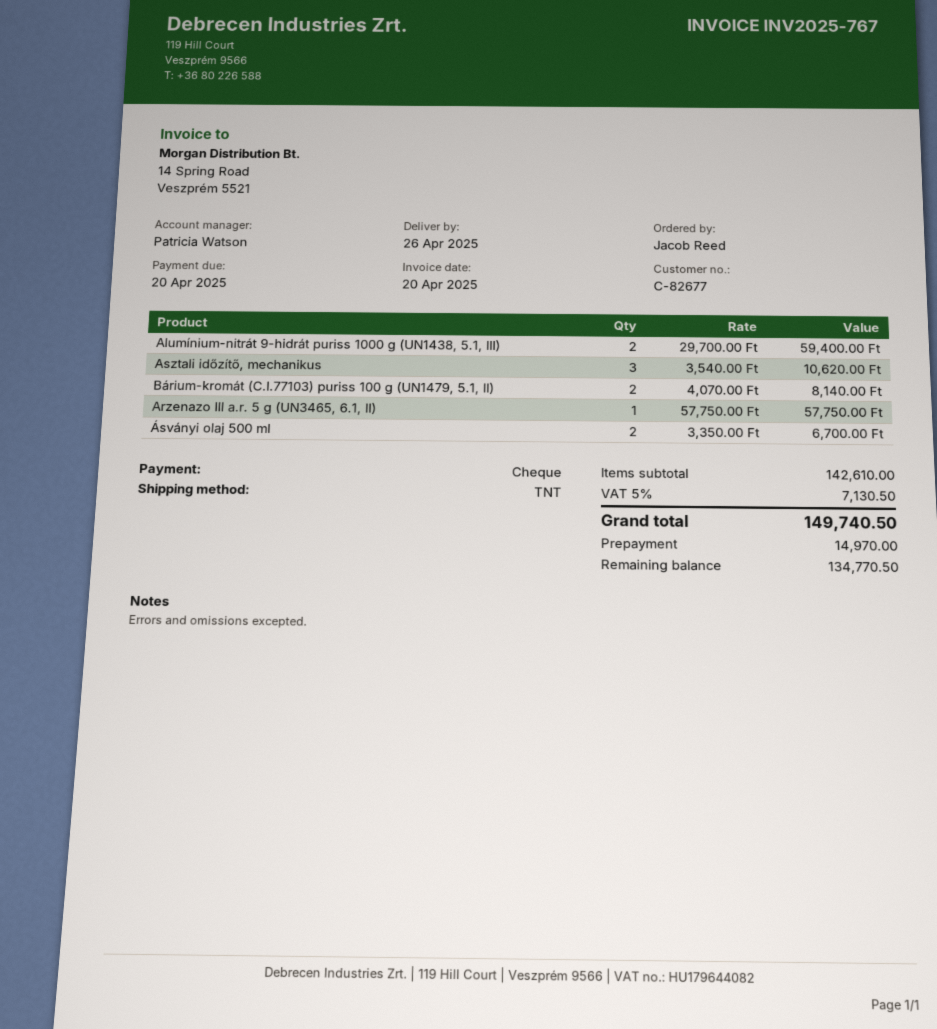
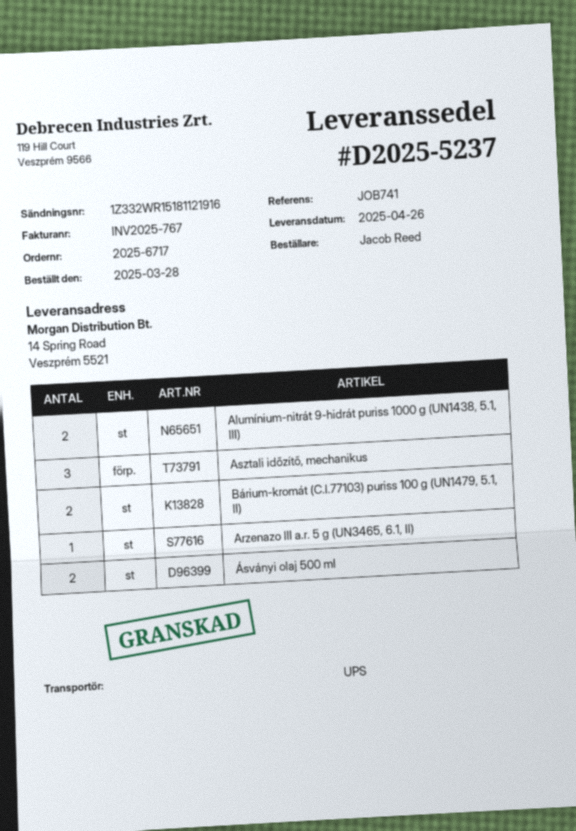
shipping method: TNT -> UPS

